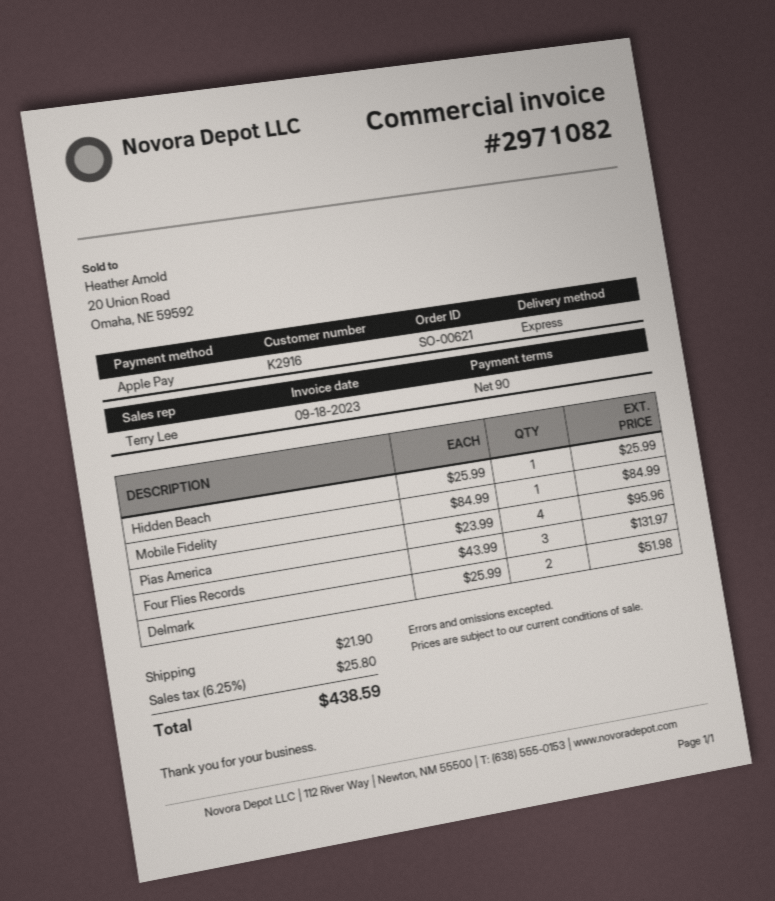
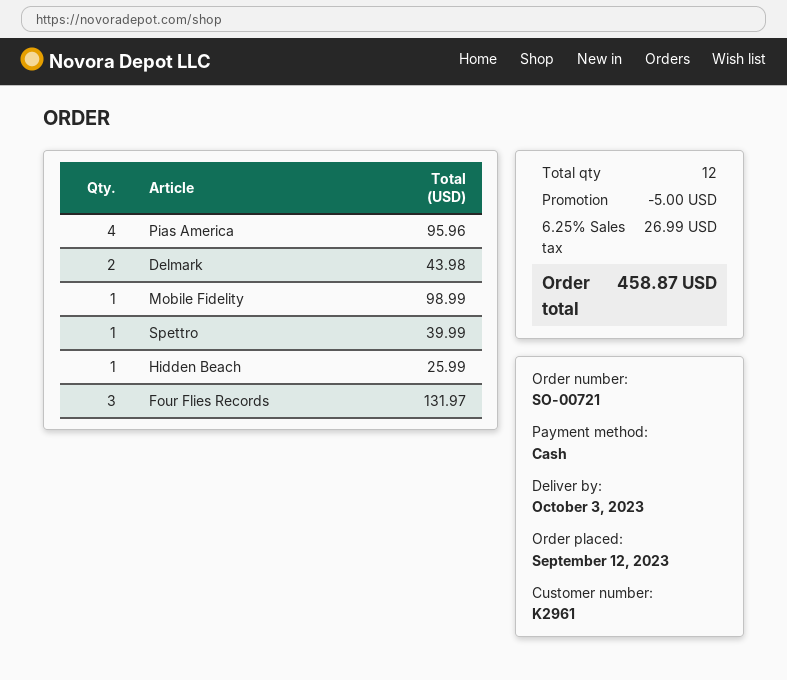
order number: SO-00621 -> SO-00721
customer number: K2916 -> K2961
payment method: Apple Pay -> cash
Mobile Fidelity: 1 for 84.99 -> 1 for 98.99
Delmark: 2 for 51.98 -> 2 for 43.98
Spettro: none -> 1 for 39.99
discount: none -> 5.00
shipping: 21.90 -> none
tax: 6.25% = 25.80 -> 6.25% = 26.99
total: 438.59 -> 458.87

